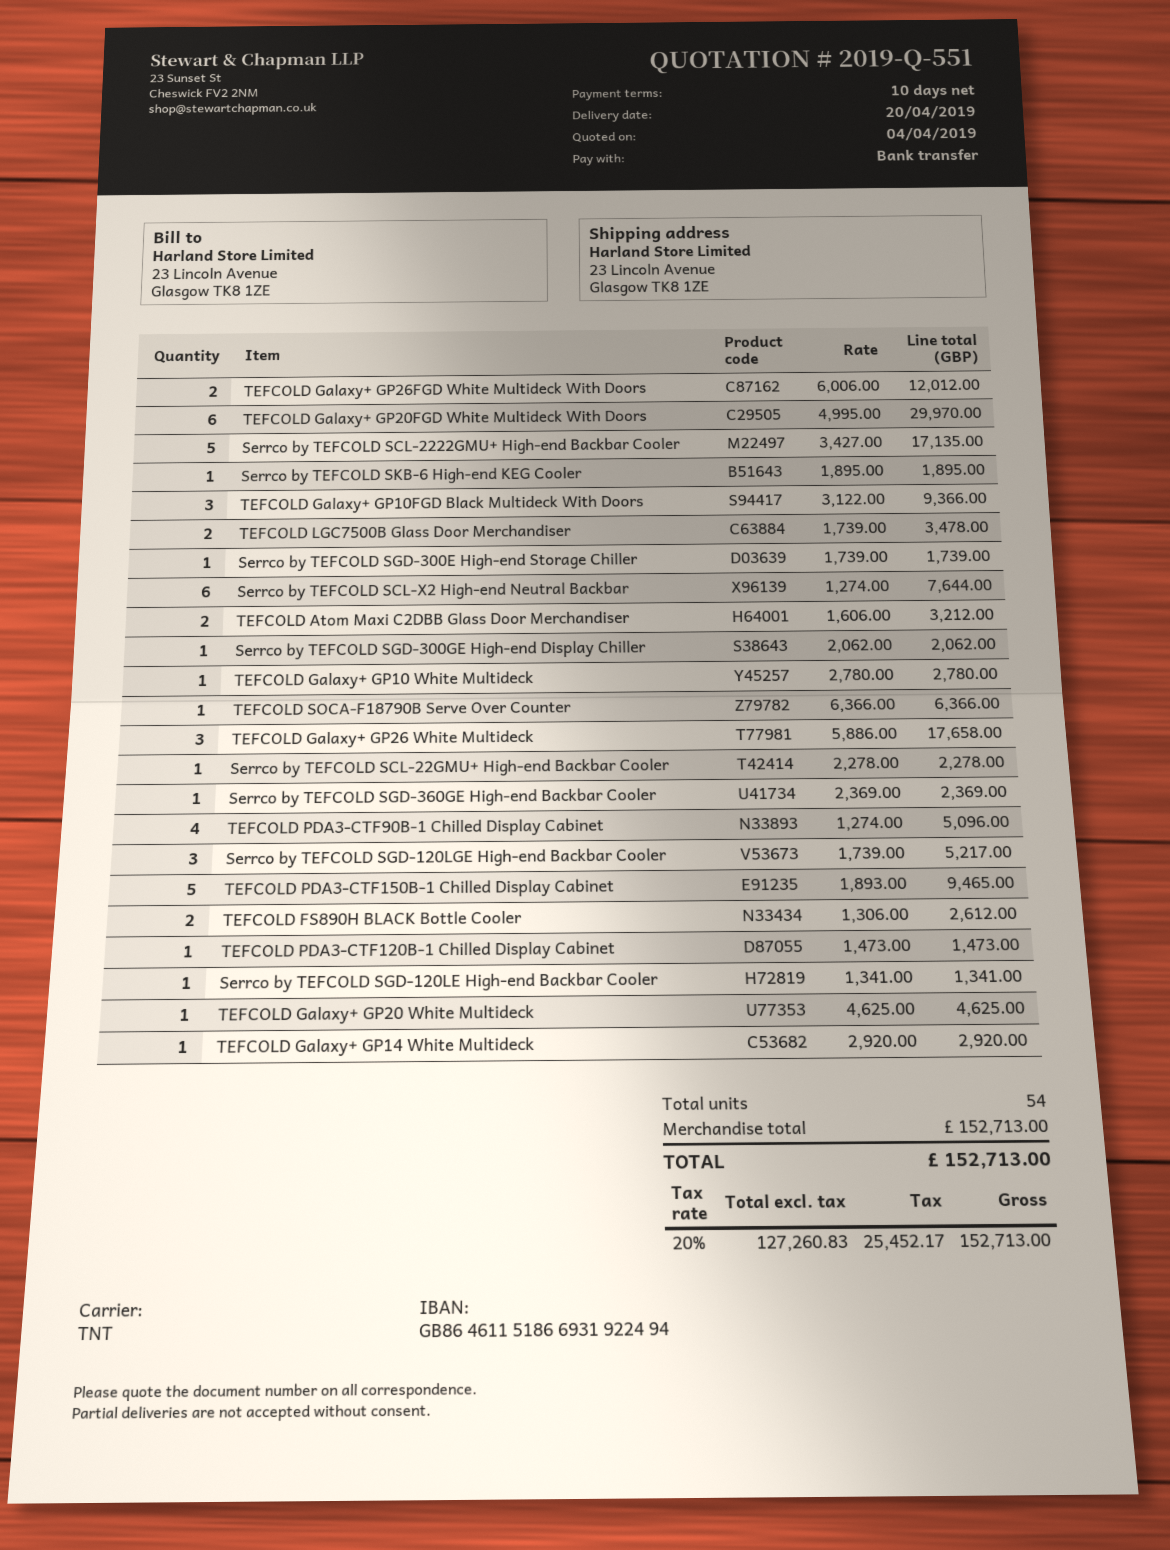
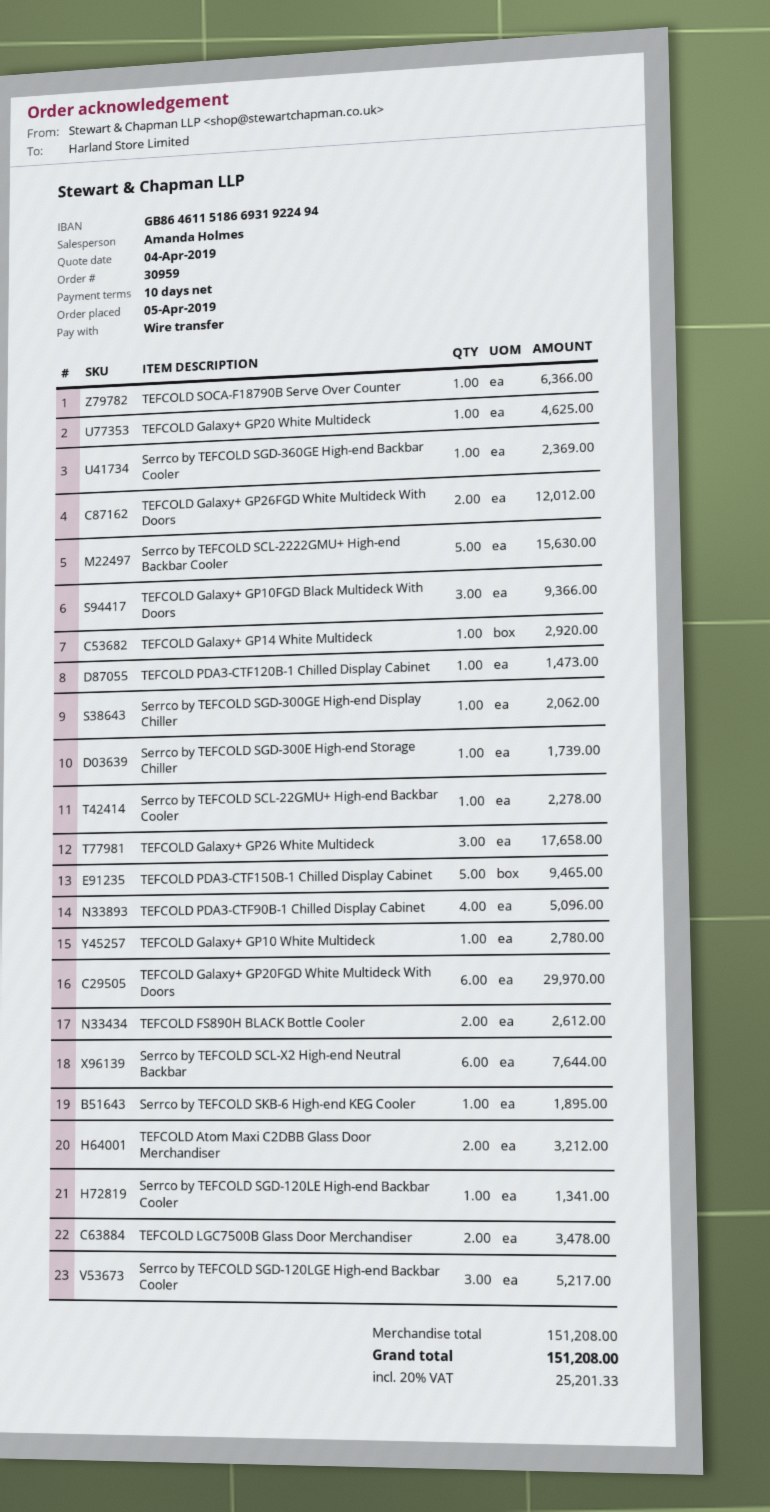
Serrco by TEFCOLD SCL-2222GMU+ High-end Backbar Cooler: 5 for 17135.00 -> 5 for 15630.00
subtotal: 152713.00 -> 151208.00
tax: 20% = 25452.17 -> 20% = 25201.33
total: 152713.00 -> 151208.00

